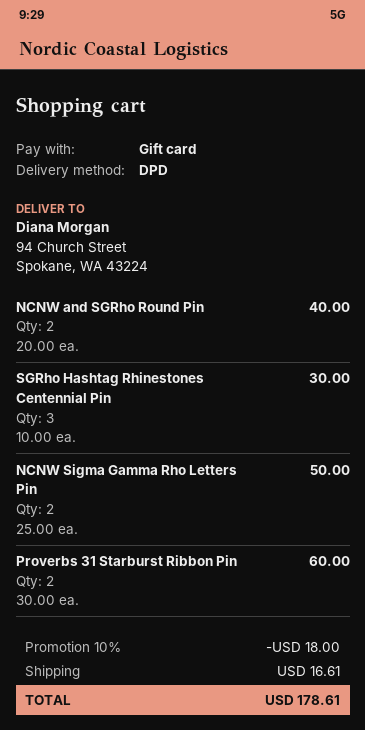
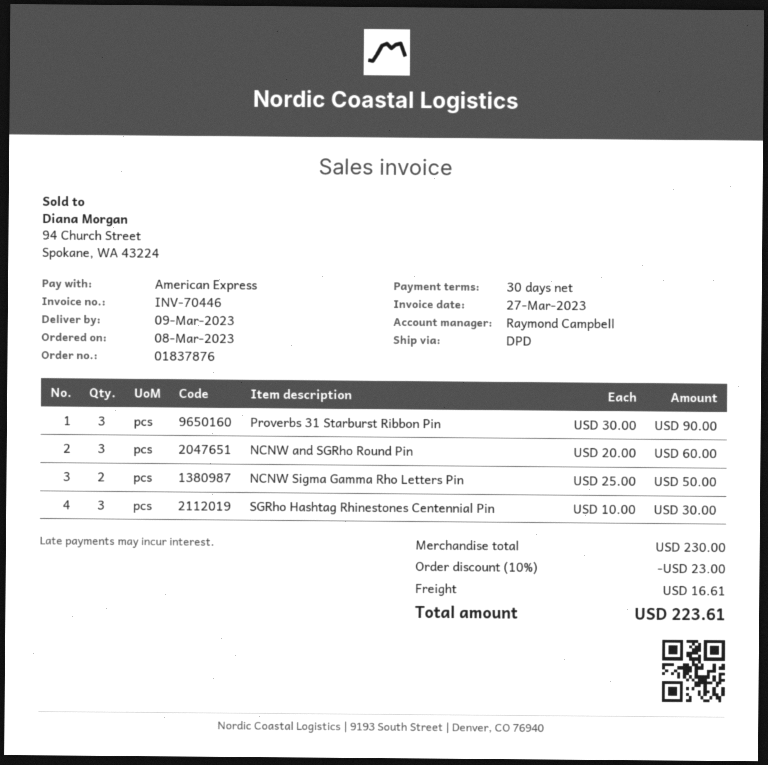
payment method: gift card -> American Express
NCNW and SGRho Round Pin: 2 x 20.00 = 40.00 -> 3 x 20.00 = 60.00
Proverbs 31 Starburst Ribbon Pin: 2 x 30.00 = 60.00 -> 3 x 30.00 = 90.00
discount: 10% = 18.00 -> 10% = 23.00
total: 178.61 -> 223.61

